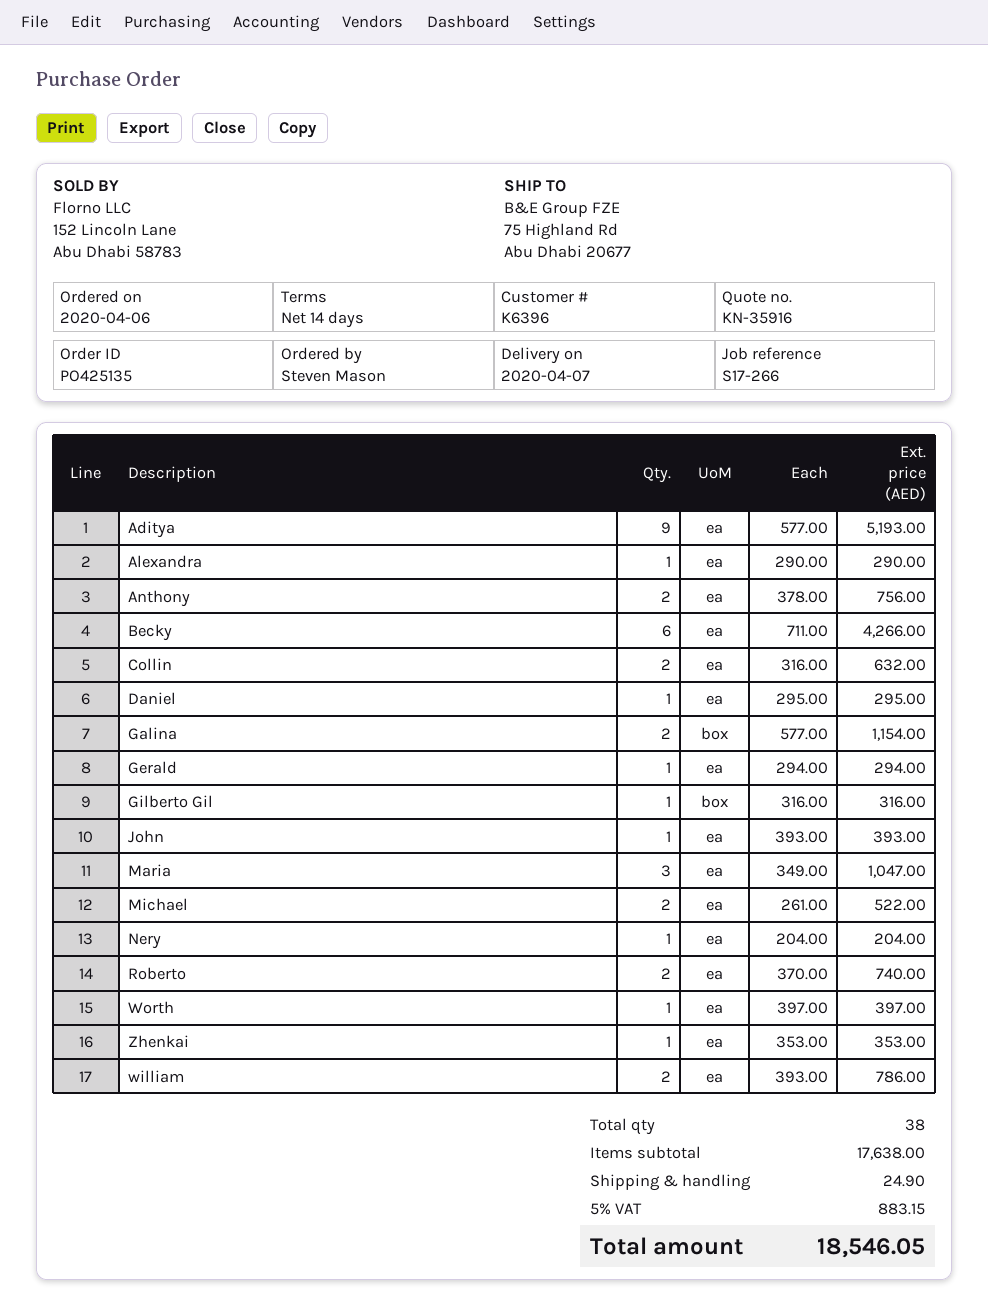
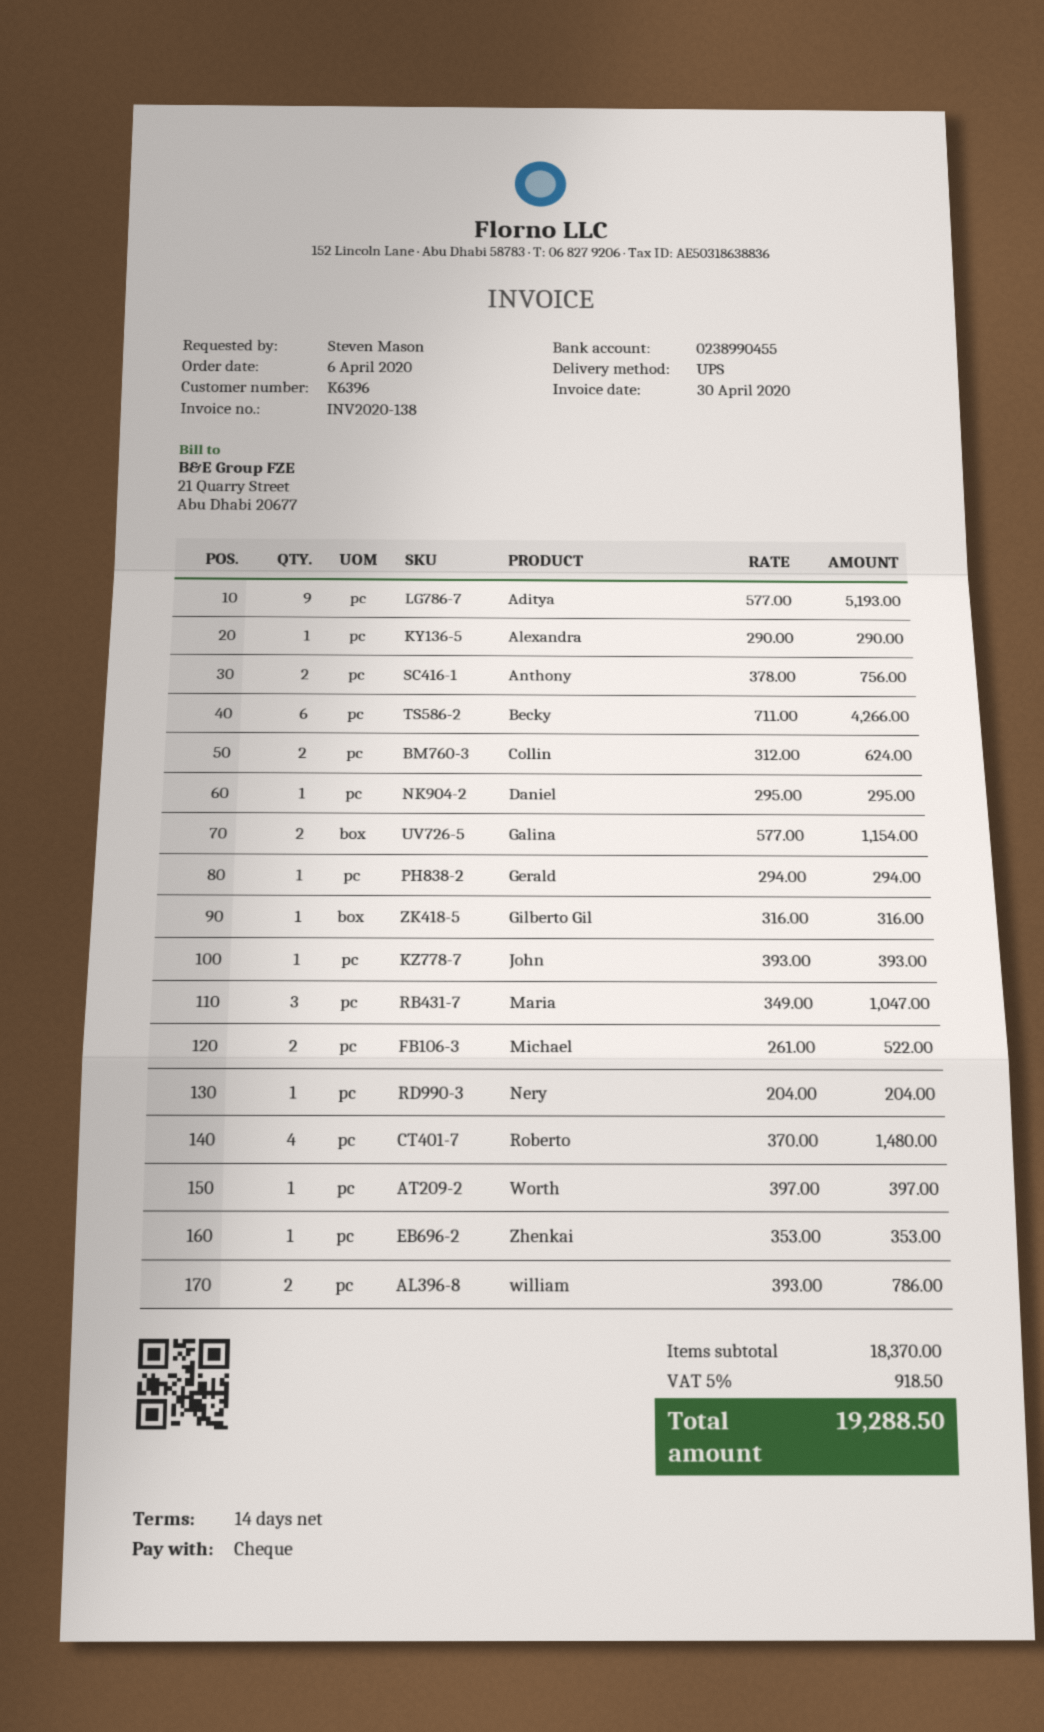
Collin: 2 x 316.00 = 632.00 -> 2 x 312.00 = 624.00
Roberto: 2 x 370.00 = 740.00 -> 4 x 370.00 = 1480.00
subtotal: 17638.00 -> 18370.00
shipping: 24.90 -> none
tax: 5% = 883.15 -> 5% = 918.50
total: 18546.05 -> 19288.50

